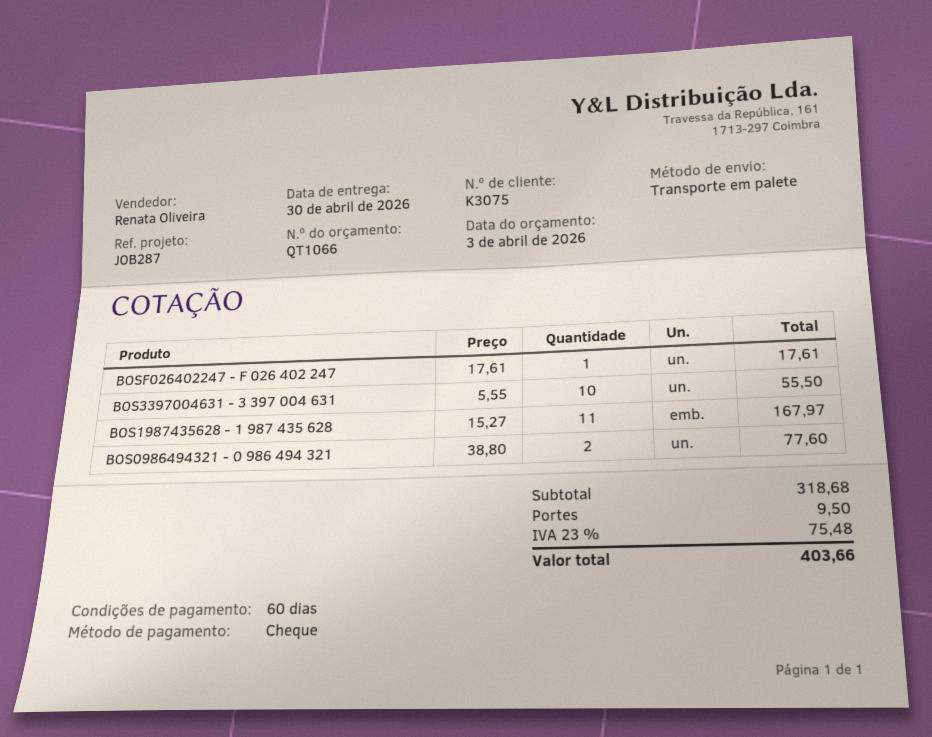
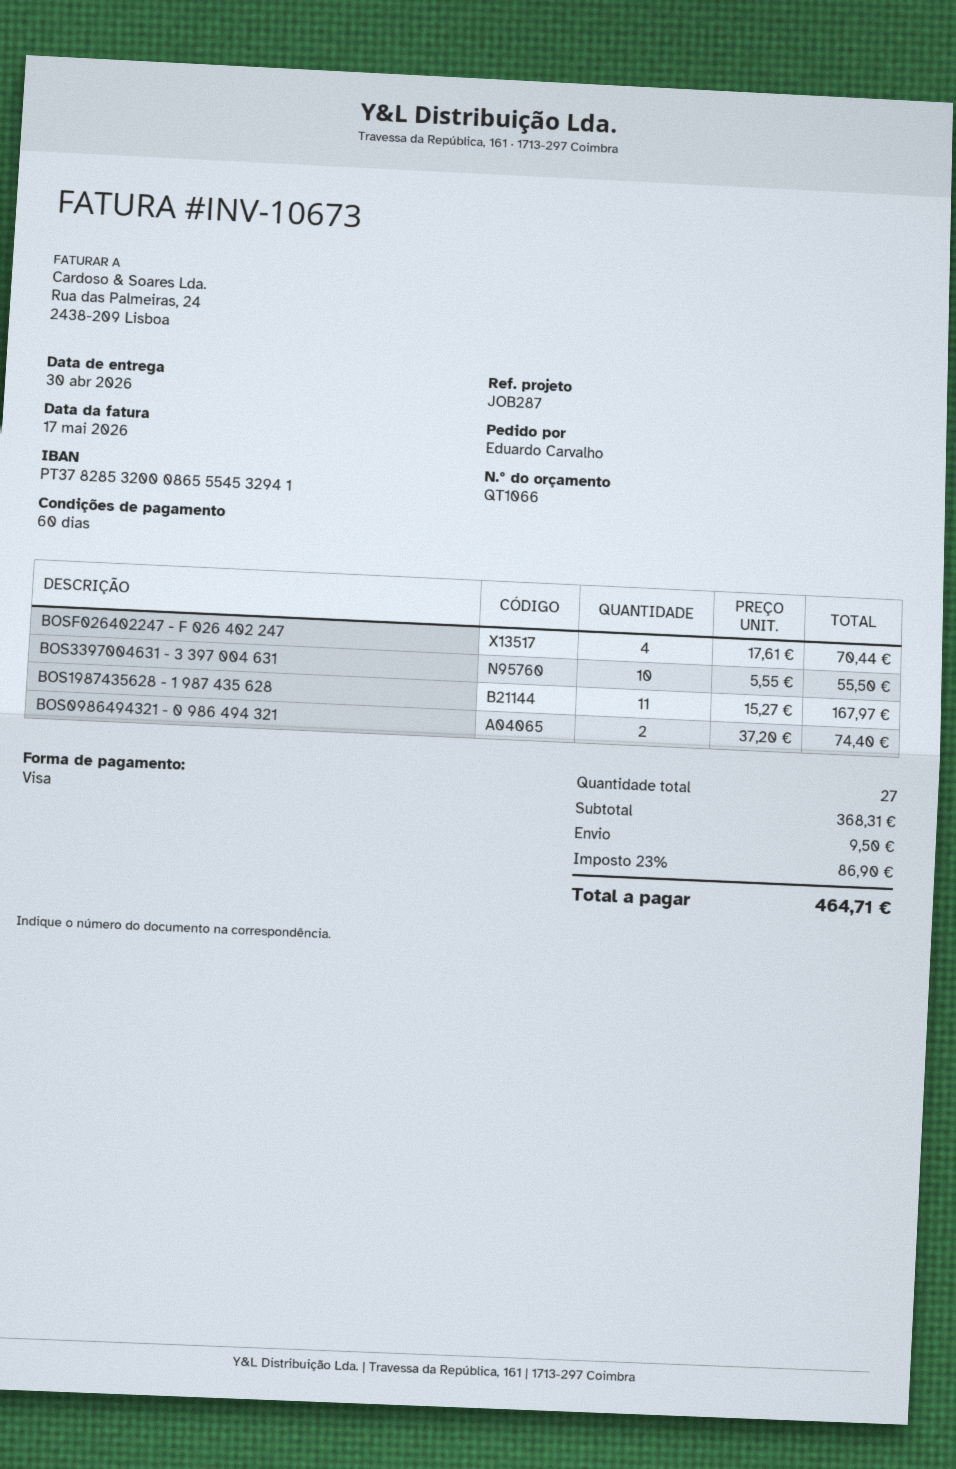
payment method: cheque -> Visa
BOSF026402247 - F 026 402 247: 1 x 17.61 = 17.61 -> 4 x 17.61 = 70.44
BOS0986494321 - 0 986 494 321: 2 x 38.80 = 77.60 -> 2 x 37.20 = 74.40
subtotal: 318.68 -> 368.31
tax: 23% = 75.48 -> 23% = 86.90
total: 403.66 -> 464.71

